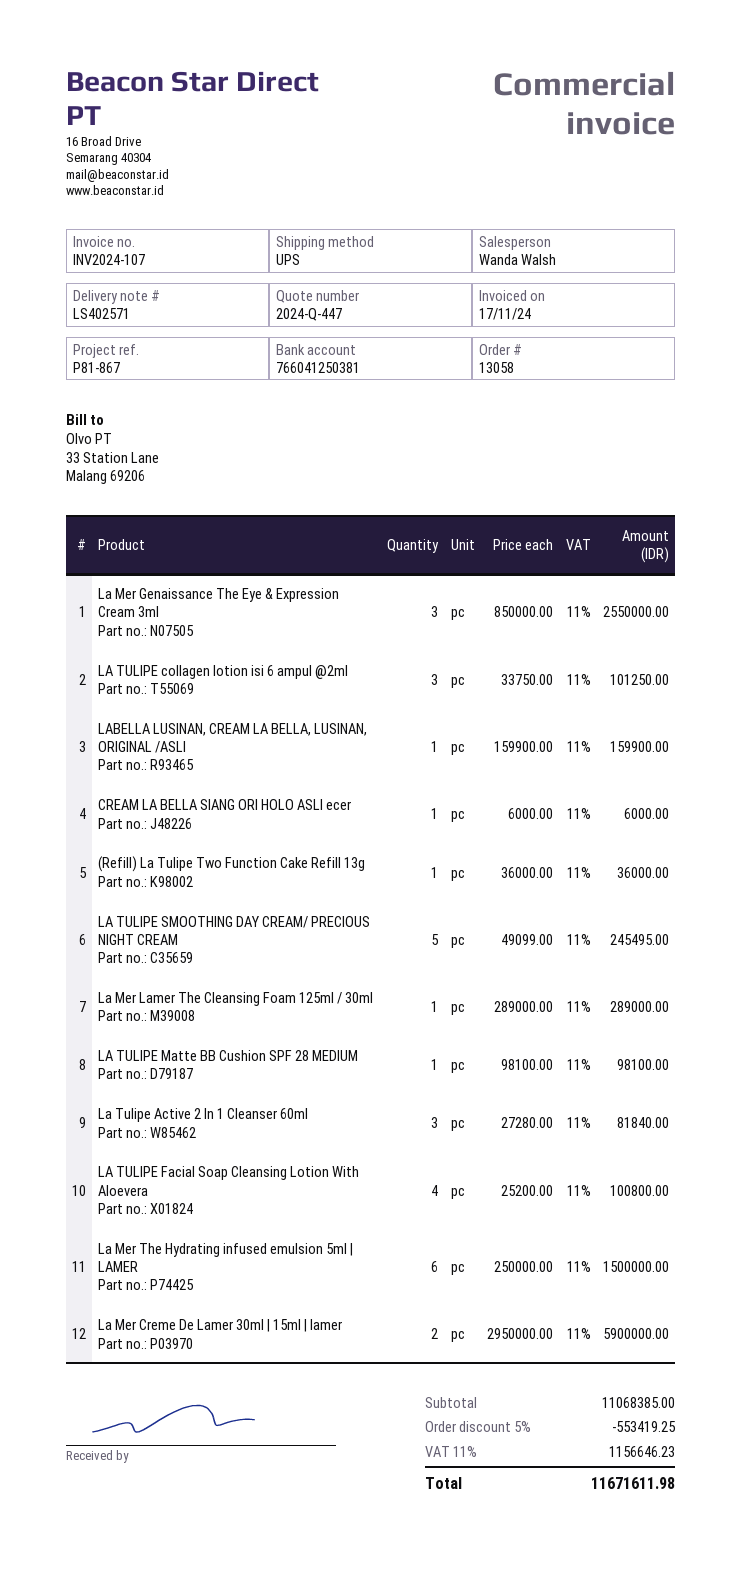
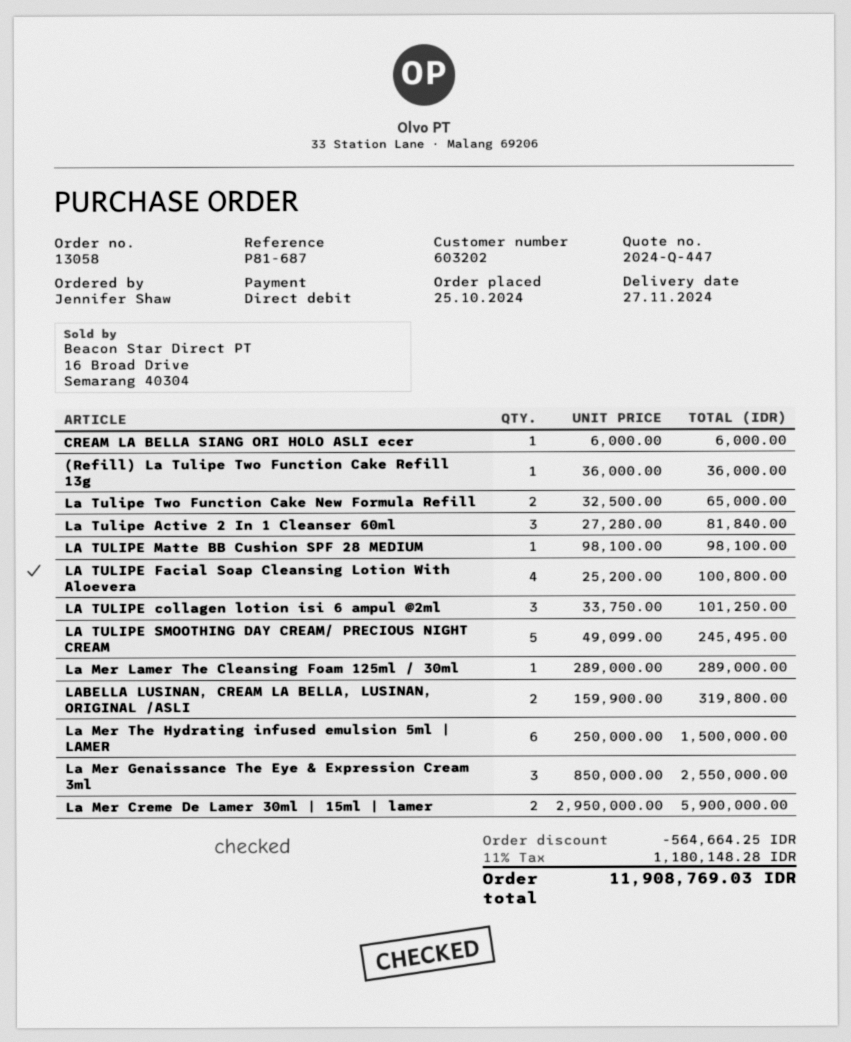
reference: P81-867 -> P81-687
LABELLA LUSINAN, CREAM LA BELLA, LUSINAN, ORIGINAL /ASLI: 1 x 159900.00 = 159900.00 -> 2 x 159900.00 = 319800.00
La Tulipe Two Function Cake New Formula Refill: none -> 2 x 32500.00 = 65000.00
discount: 553419.25 -> 564664.25
tax: 11% = 1156646.23 -> 11% = 1180148.28
total: 11671611.98 -> 11908769.03

